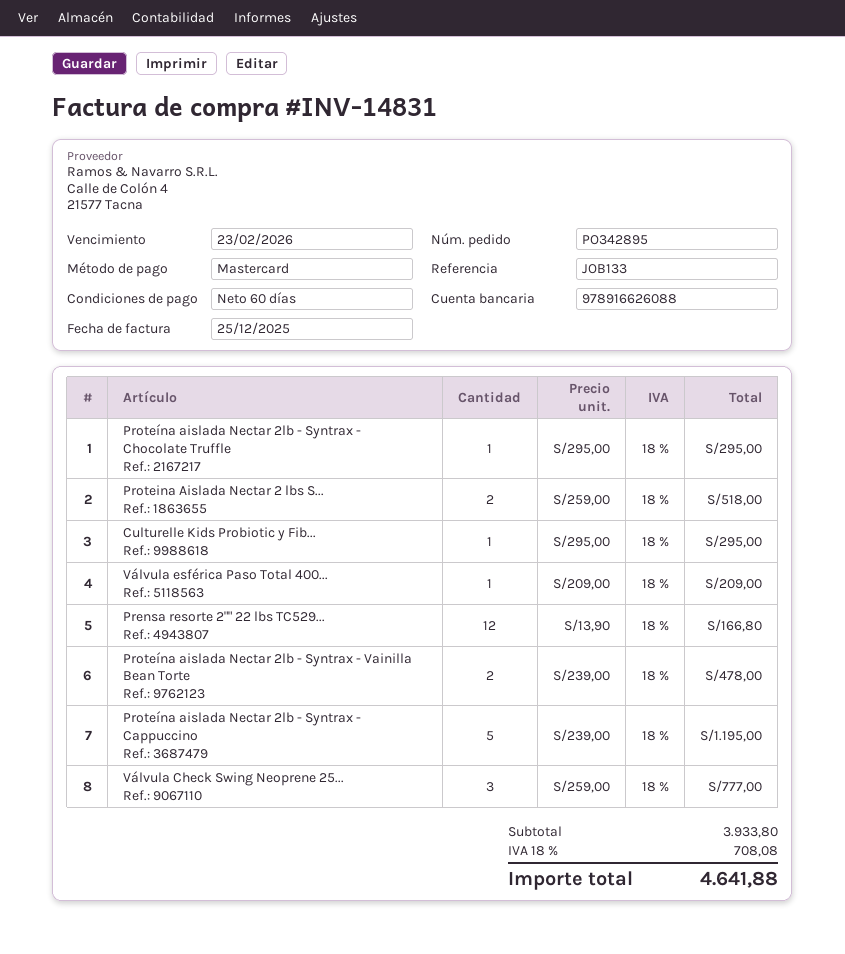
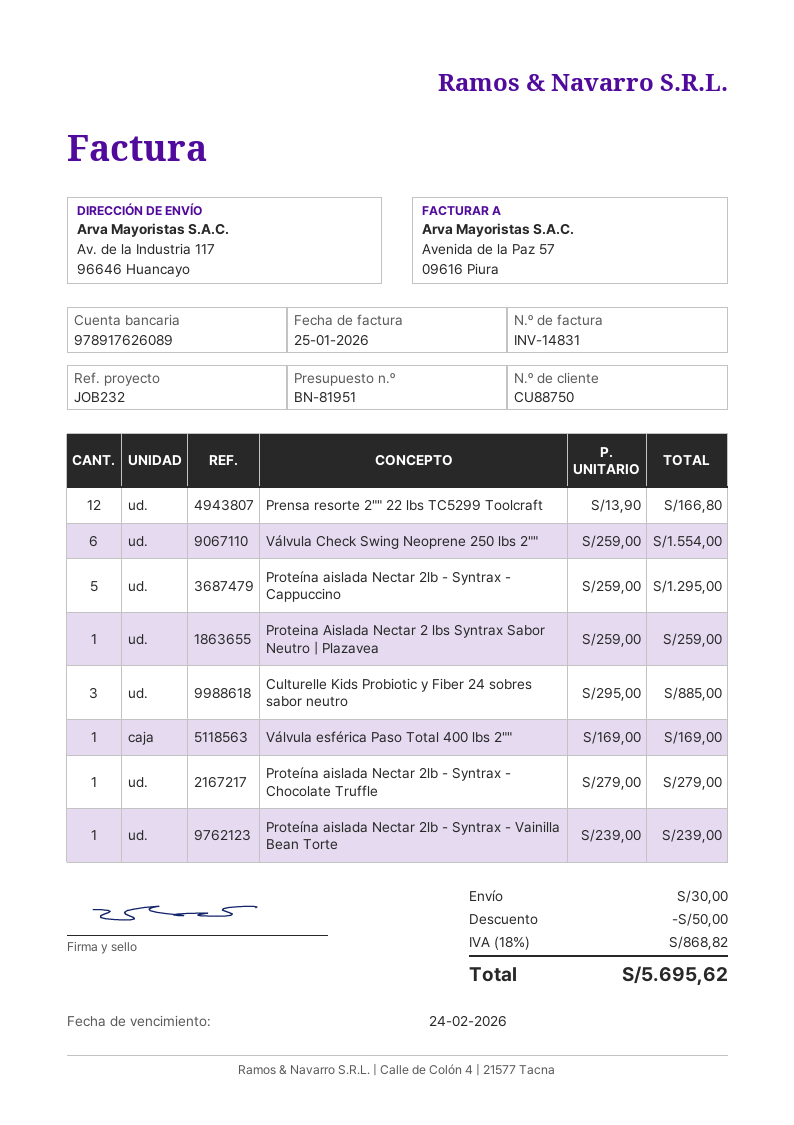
invoice date: 2025-12-25 -> 2026-01-25
due date: 2026-02-23 -> 2026-02-24
reference: JOB133 -> JOB232
bank account: 978916626088 -> 978917626089
Proteína aislada Nectar 2lb - Syntrax - Chocolate Truffle: 1 x 295.00 = 295.00 -> 1 x 279.00 = 279.00
Proteina Aislada Nectar 2 lbs S...: 2 x 259.00 = 518.00 -> 1 x 259.00 = 259.00
Culturelle Kids Probiotic y Fib...: 1 x 295.00 = 295.00 -> 3 x 295.00 = 885.00
Válvula esférica Paso Total 400...: 1 x 209.00 = 209.00 -> 1 x 169.00 = 169.00
Proteína aislada Nectar 2lb - Syntrax - Vainilla Bean Torte: 2 x 239.00 = 478.00 -> 1 x 239.00 = 239.00
Proteína aislada Nectar 2lb - Syntrax - Cappuccino: 5 x 239.00 = 1195.00 -> 5 x 259.00 = 1295.00
Válvula Check Swing Neoprene 25...: 3 x 259.00 = 777.00 -> 6 x 259.00 = 1554.00
discount: none -> 50.00
shipping: none -> 30.00
tax: 18% = 708.08 -> 18% = 868.82
total: 4641.88 -> 5695.62

